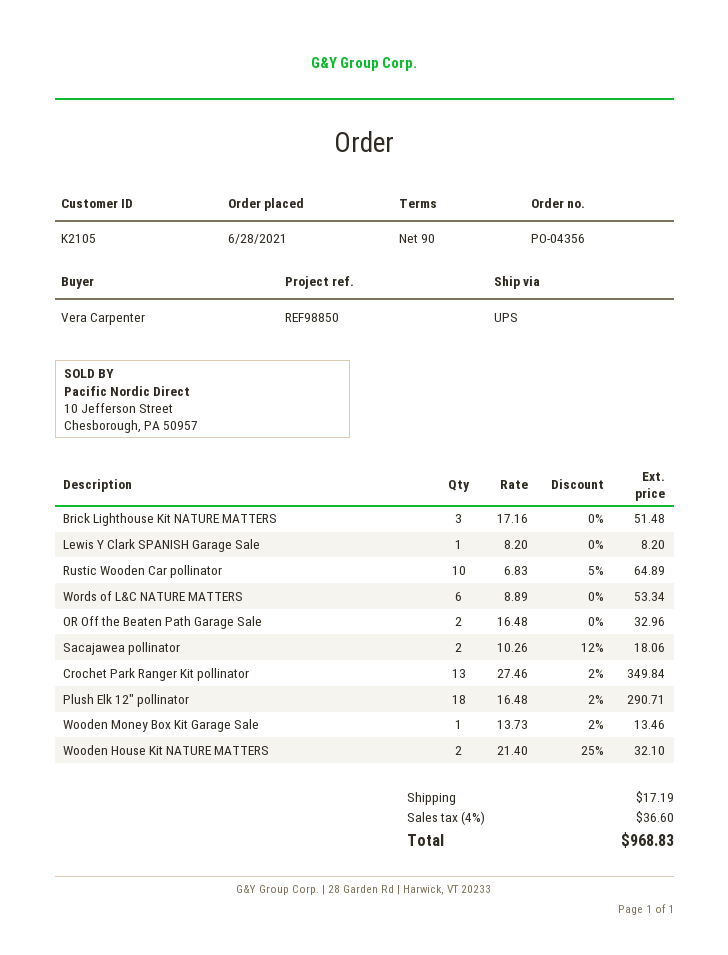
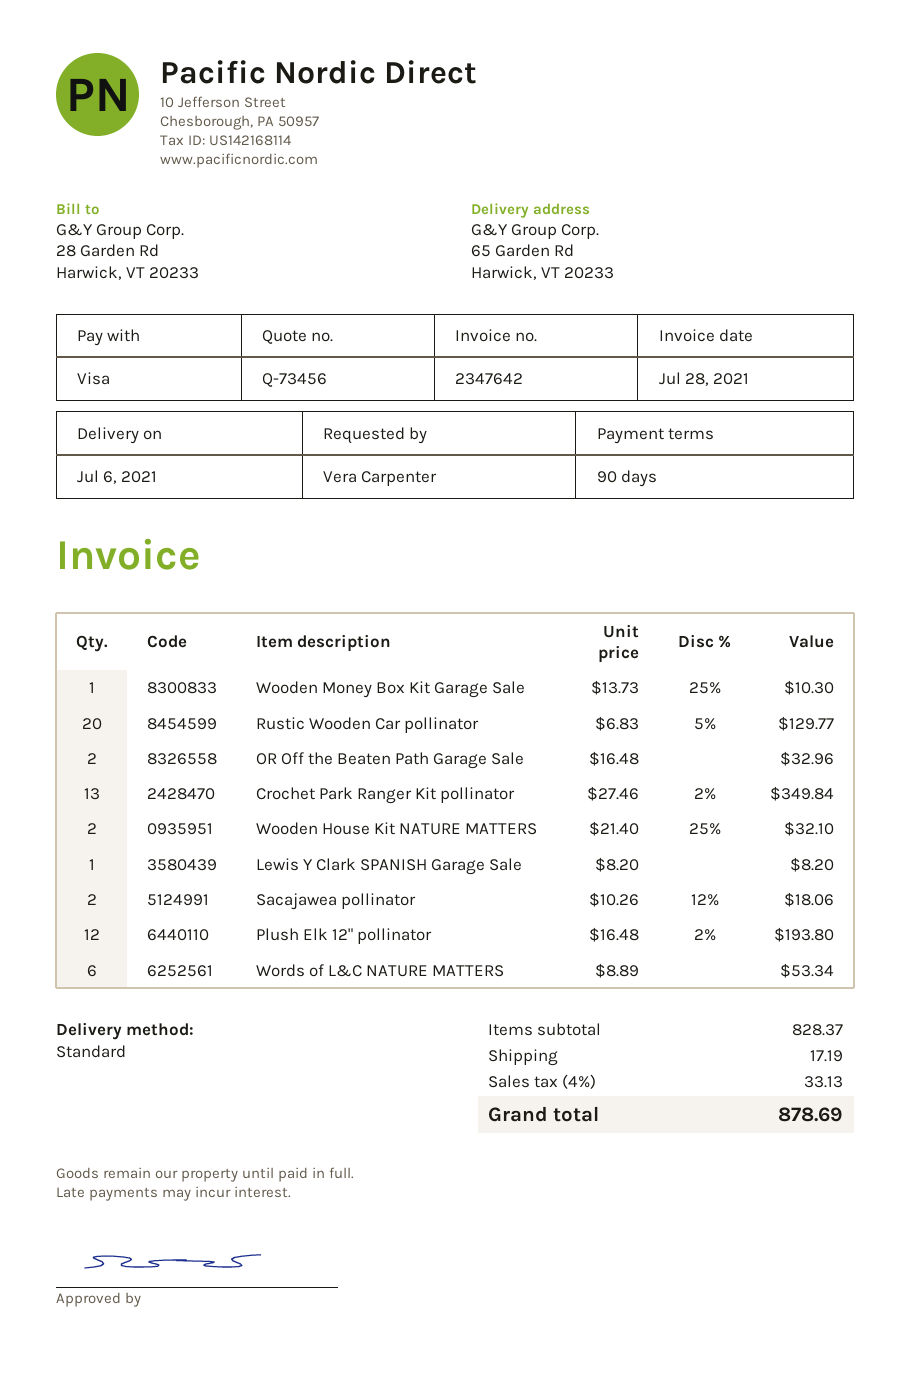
shipping method: UPS -> standard
Brick Lighthouse Kit NATURE MATTERS: 3 x 17.16 = 51.48 -> none
Rustic Wooden Car pollinator: 10 x 6.83 - 5% = 64.89 -> 20 x 6.83 - 5% = 129.77
Plush Elk 12" pollinator: 18 x 16.48 - 2% = 290.71 -> 12 x 16.48 - 2% = 193.80
Wooden Money Box Kit Garage Sale: 1 x 13.73 - 2% = 13.46 -> 1 x 13.73 - 25% = 10.30
tax: 4% = 36.60 -> 4% = 33.13
total: 968.83 -> 878.69

